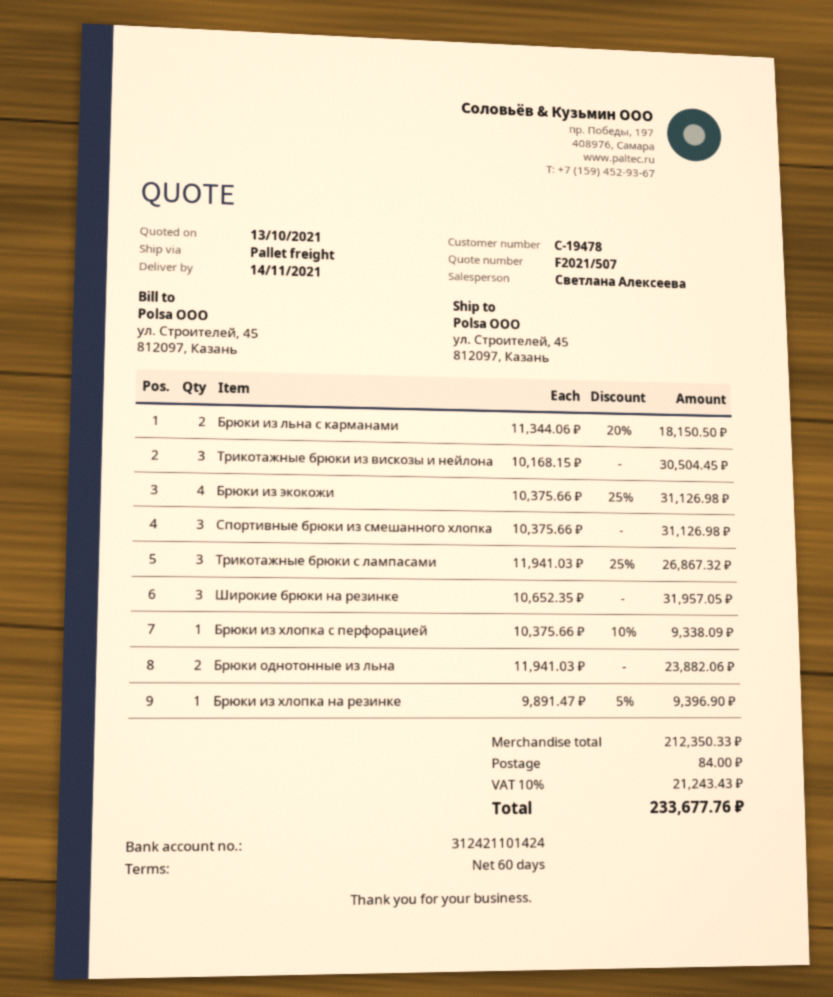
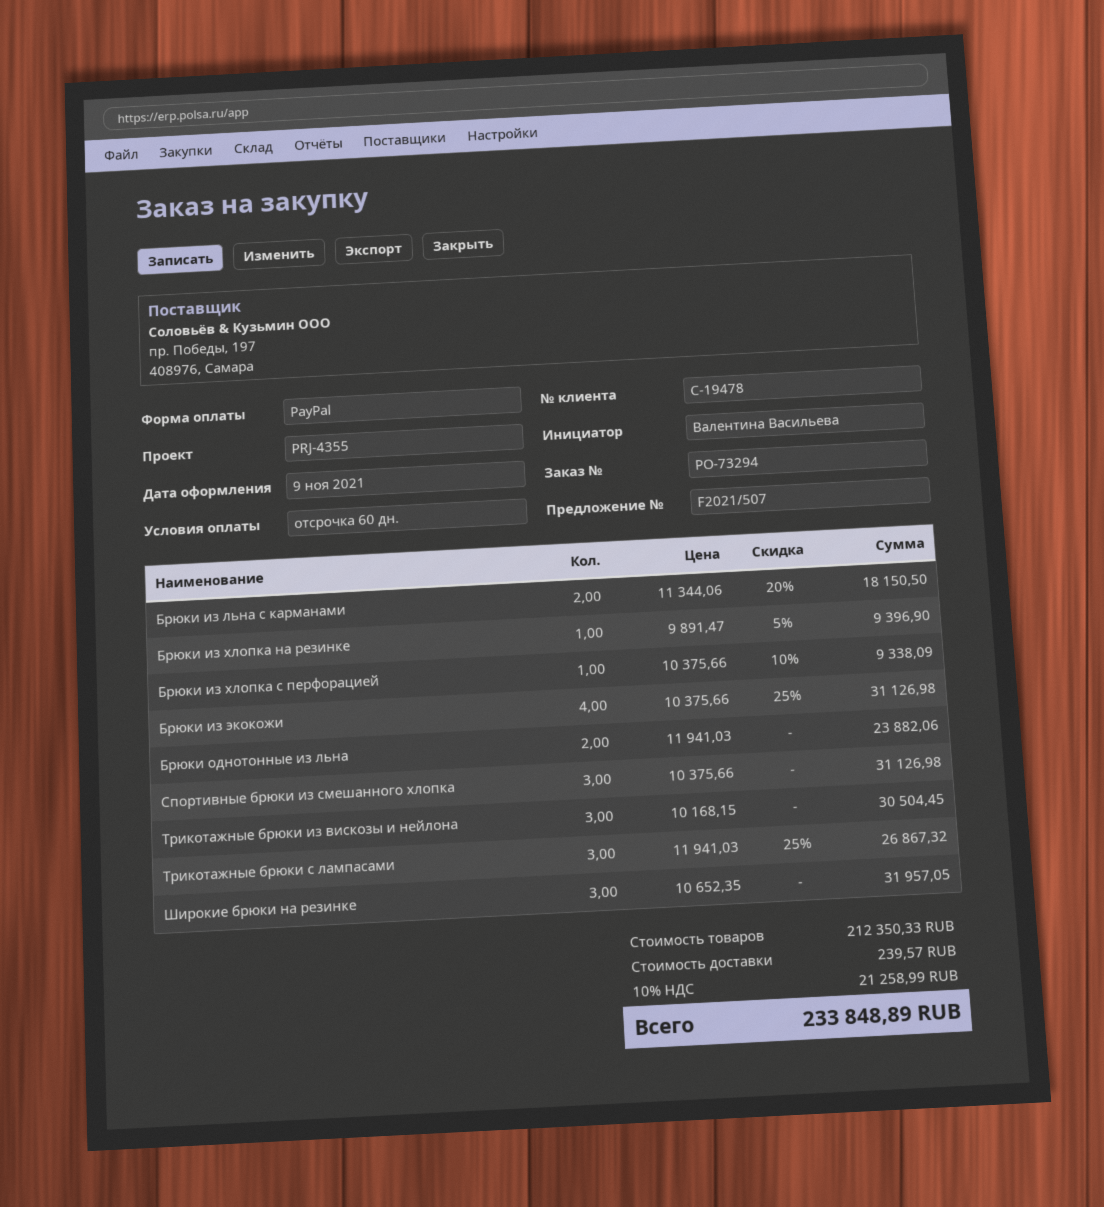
shipping: 84.00 -> 239.57
tax: 10% = 21243.43 -> 10% = 21258.99
total: 233677.76 -> 233848.89

